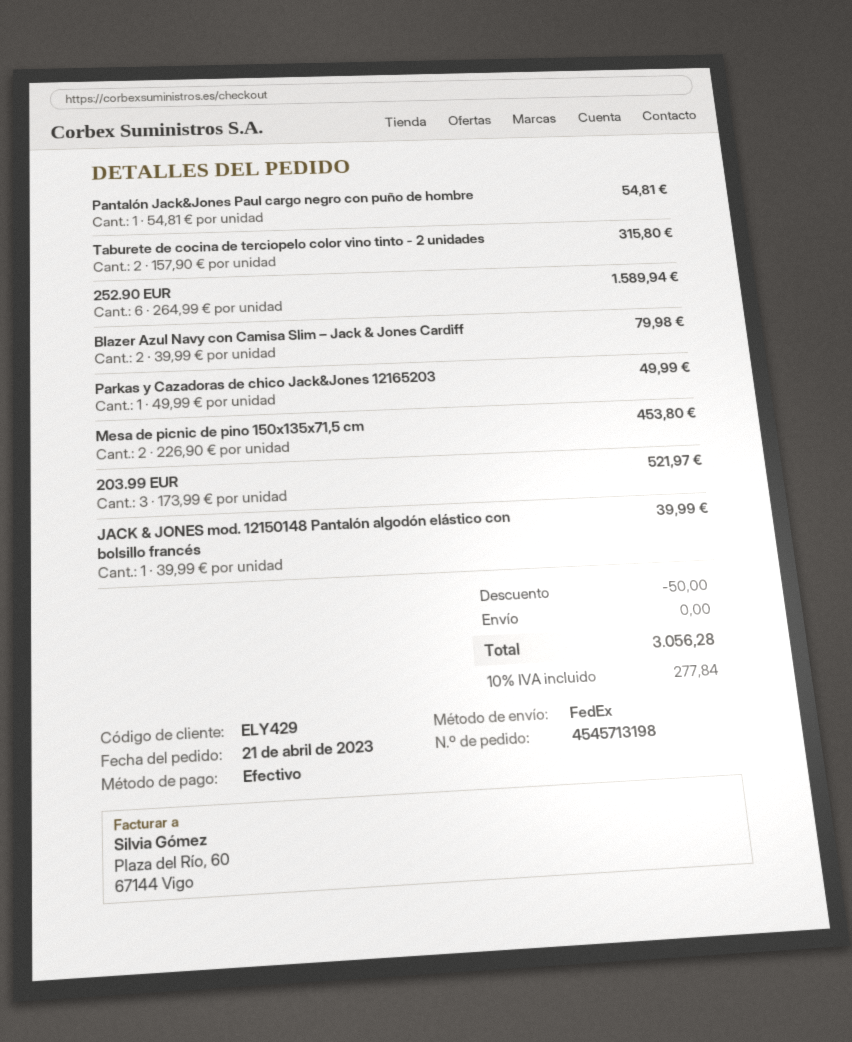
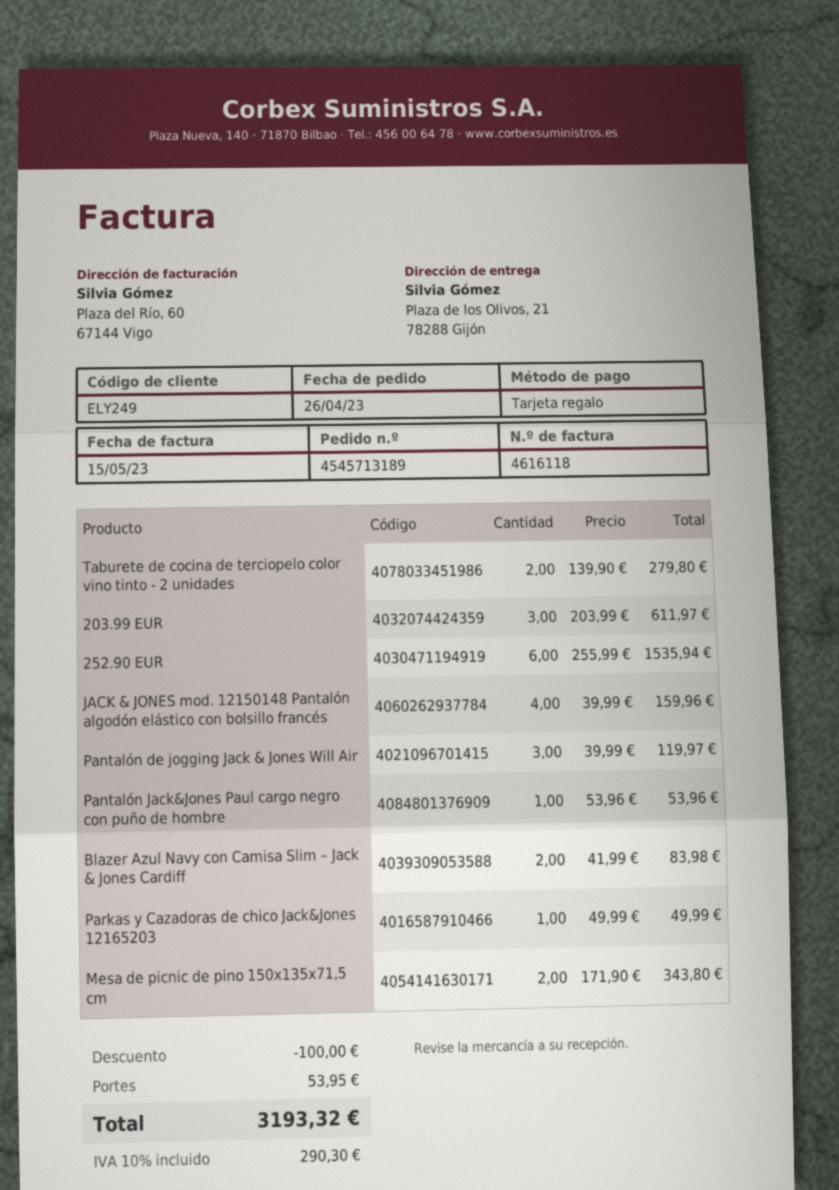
order number: 4545713198 -> 4545713189
order date: 2023-04-21 -> 2023-04-26
customer number: ELY429 -> ELY249
payment method: cash -> gift card
Pantalón Jack&Jones Paul cargo negro con puño de hombre: 1 x 54.81 = 54.81 -> 1 x 53.96 = 53.96
Taburete de cocina de terciopelo color vino tinto - 2 unidades: 2 x 157.90 = 315.80 -> 2 x 139.90 = 279.80
252.90 EUR: 6 x 264.99 = 1589.94 -> 6 x 255.99 = 1535.94
Blazer Azul Navy con Camisa Slim – Jack & Jones Cardiff: 2 x 39.99 = 79.98 -> 2 x 41.99 = 83.98
Mesa de picnic de pino 150x135x71,5 cm: 2 x 226.90 = 453.80 -> 2 x 171.90 = 343.80
203.99 EUR: 3 x 173.99 = 521.97 -> 3 x 203.99 = 611.97
JACK & JONES mod. 12150148 Pantalón algodón elástico con bolsillo francés: 1 x 39.99 = 39.99 -> 4 x 39.99 = 159.96
Pantalón de jogging Jack & Jones Will Air: none -> 3 x 39.99 = 119.97
discount: 50.00 -> 100.00
shipping: 0.00 -> 53.95
tax: 10% = 277.84 -> 10% = 290.30
total: 3056.28 -> 3193.32

